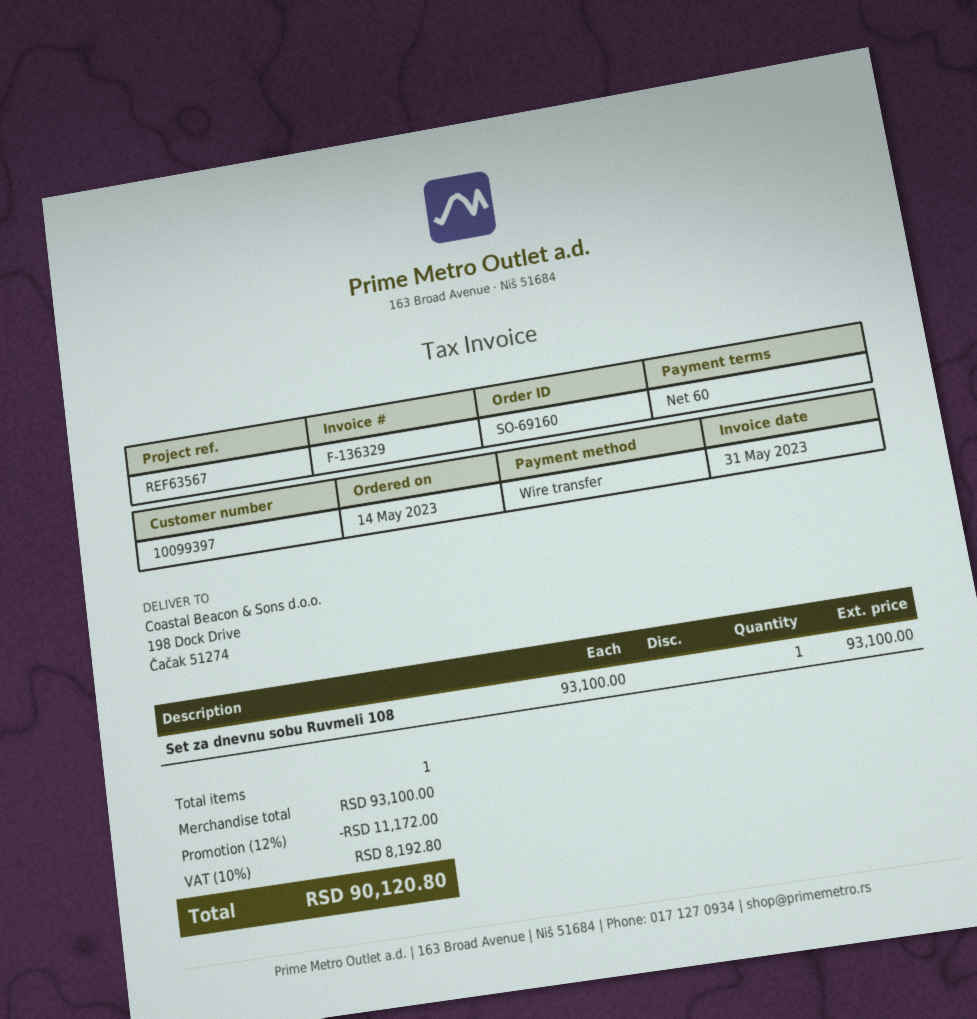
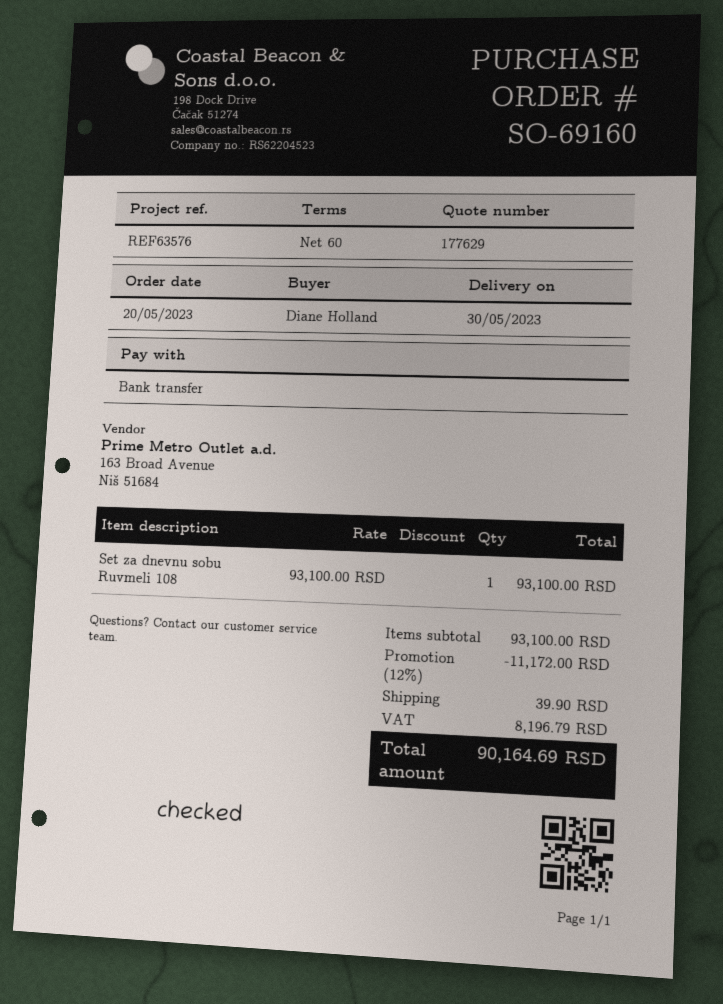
order date: 2023-05-14 -> 2023-05-20
reference: REF63567 -> REF63576
shipping: none -> 39.90
tax: 8192.80 -> 8196.79
total: 90120.80 -> 90164.69

